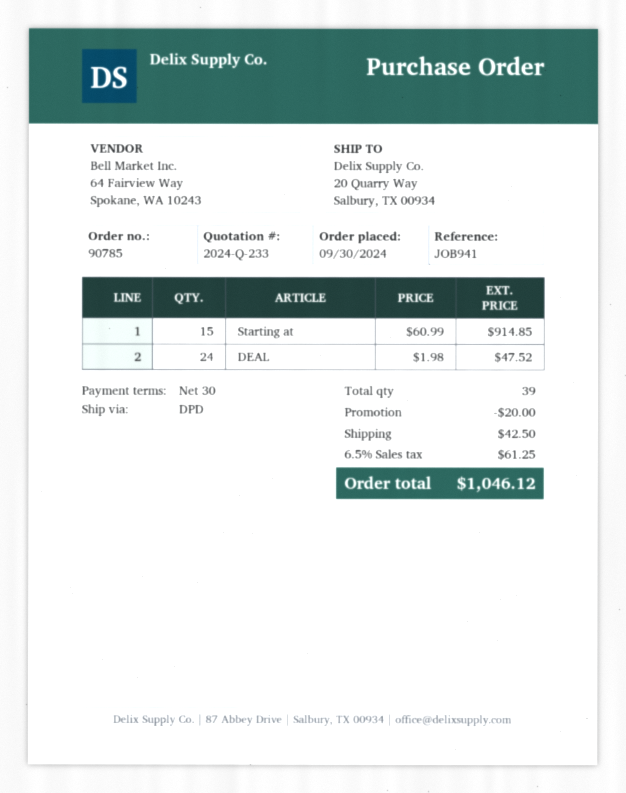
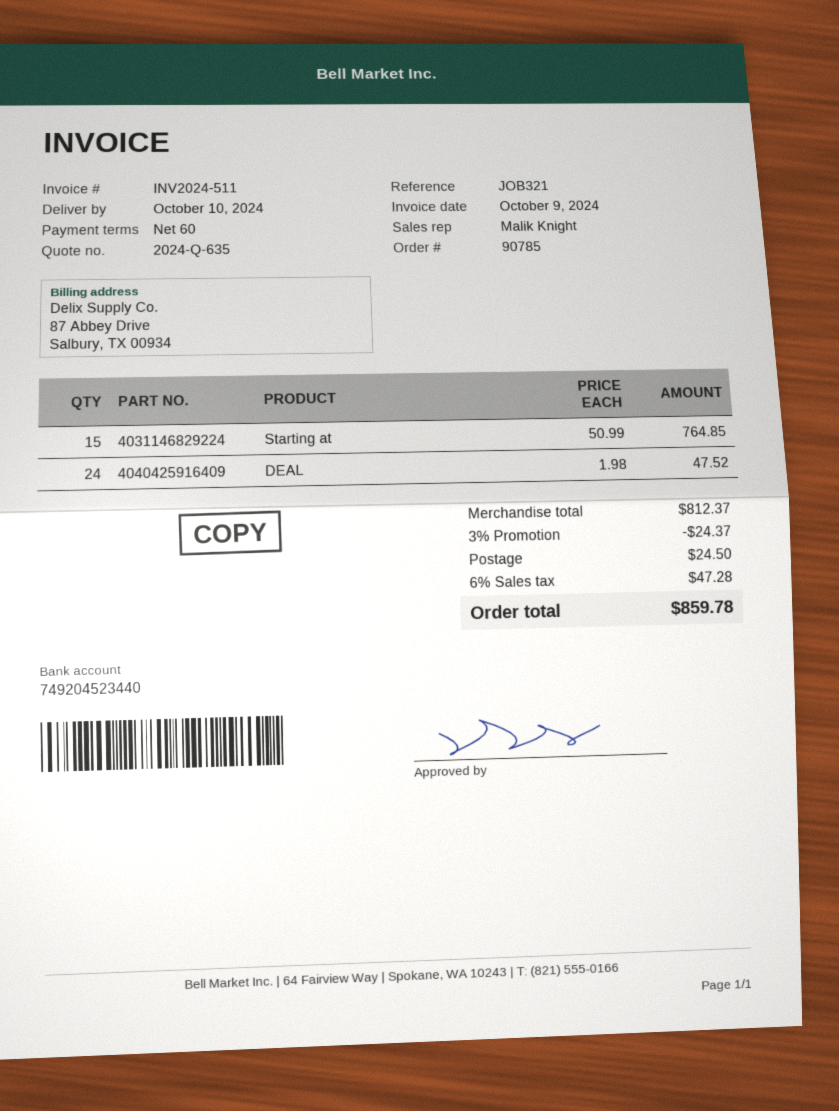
quote number: 2024-Q-233 -> 2024-Q-635
payment terms: 30 days -> 60 days
reference: JOB941 -> JOB321
Starting at: 15 x 60.99 = 914.85 -> 15 x 50.99 = 764.85
discount: 20.00 -> 24.37
shipping: 42.50 -> 24.50
tax: 6.5% = 61.25 -> 6% = 47.28
total: 1046.12 -> 859.78

